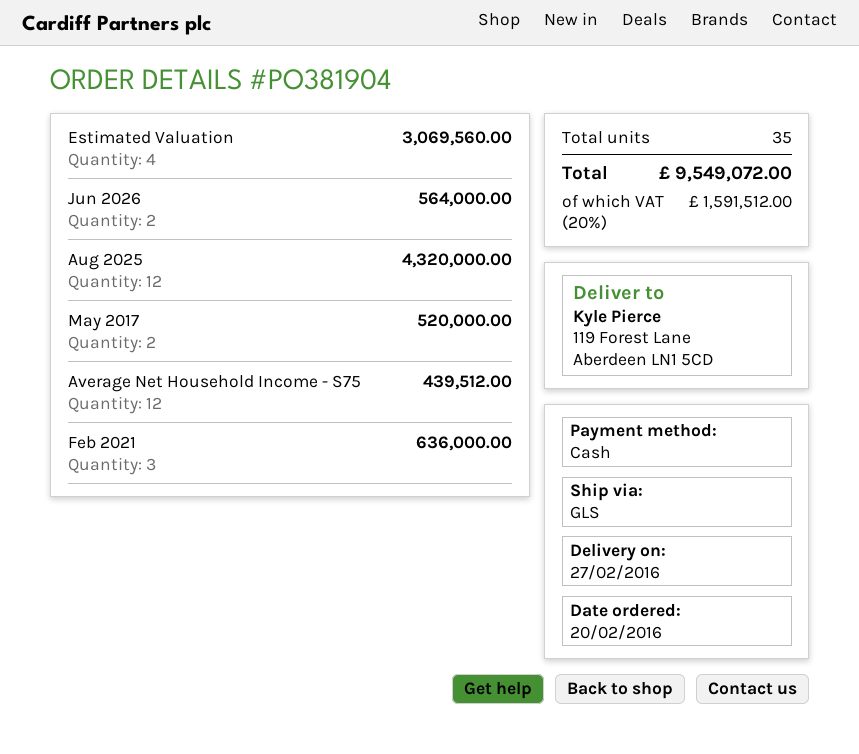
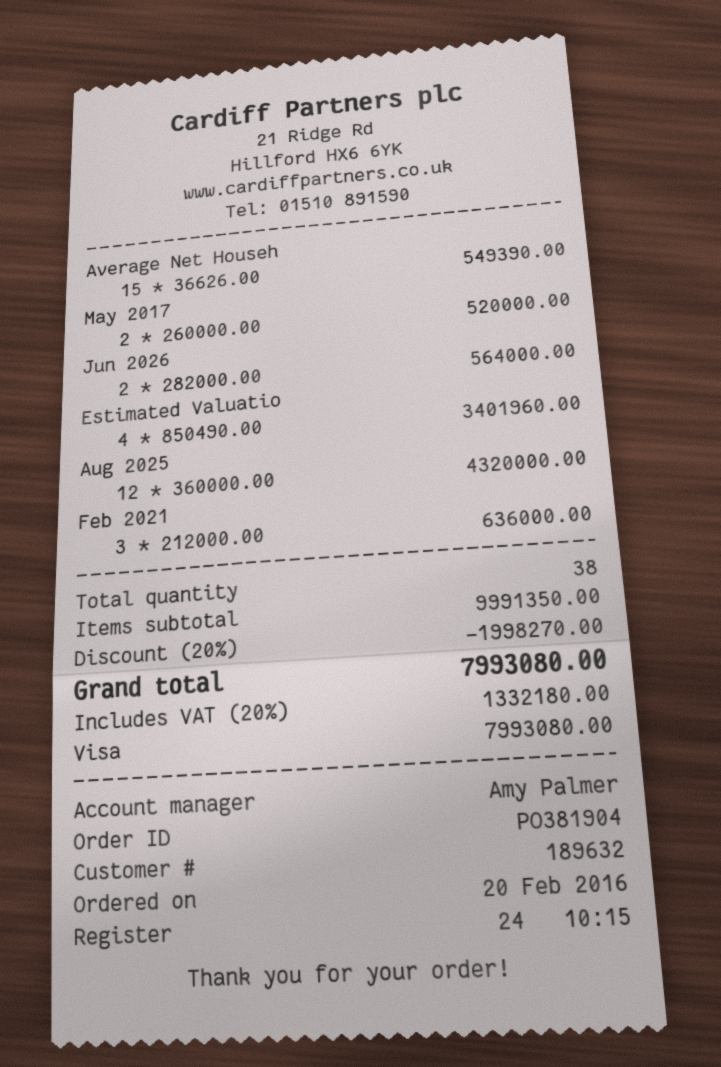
payment method: cash -> Visa
Estimated Valuation: 4 for 3069560.00 -> 4 for 3401960.00
Average Net Household Income - S75: 12 for 439512.00 -> 15 for 549390.00
total quantity: 35 -> 38
discount: none -> 20% = 1998270.00
tax: 20% = 1591512.00 -> 20% = 1332180.00
total: 9549072.00 -> 7993080.00

